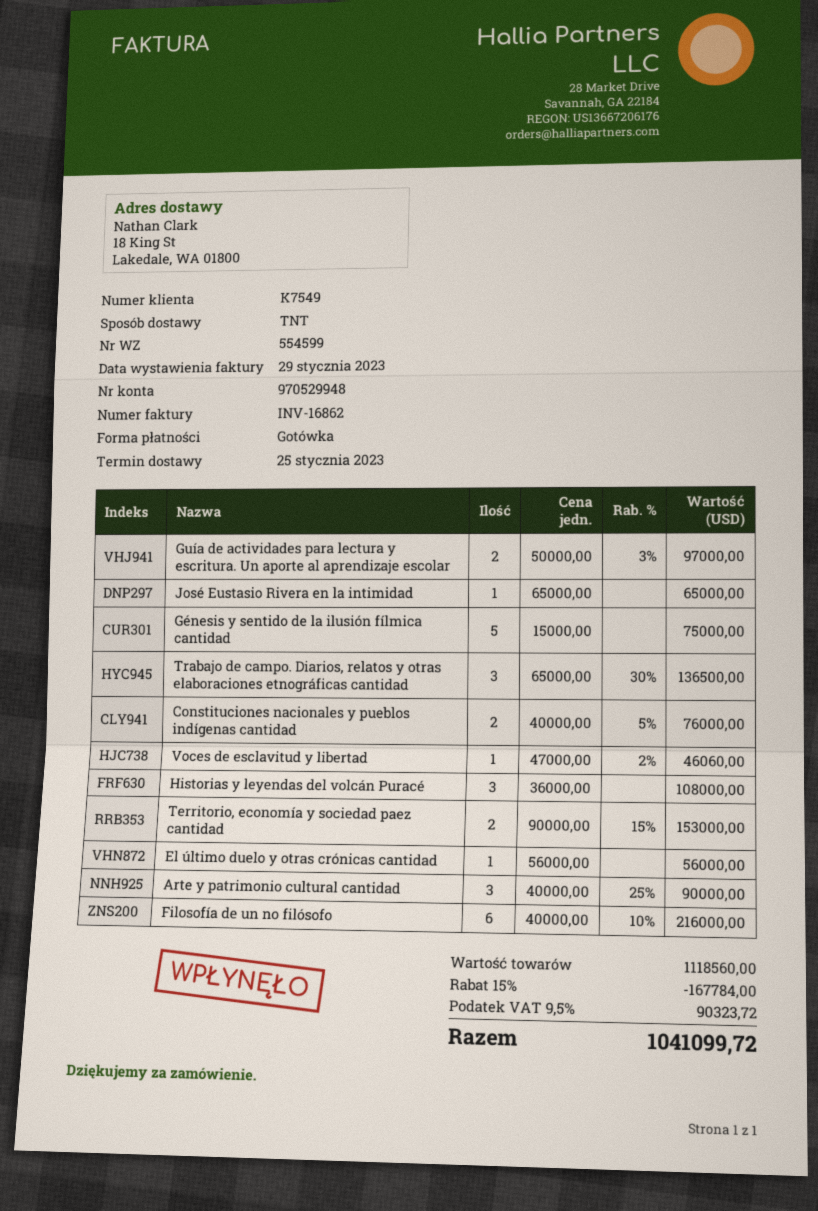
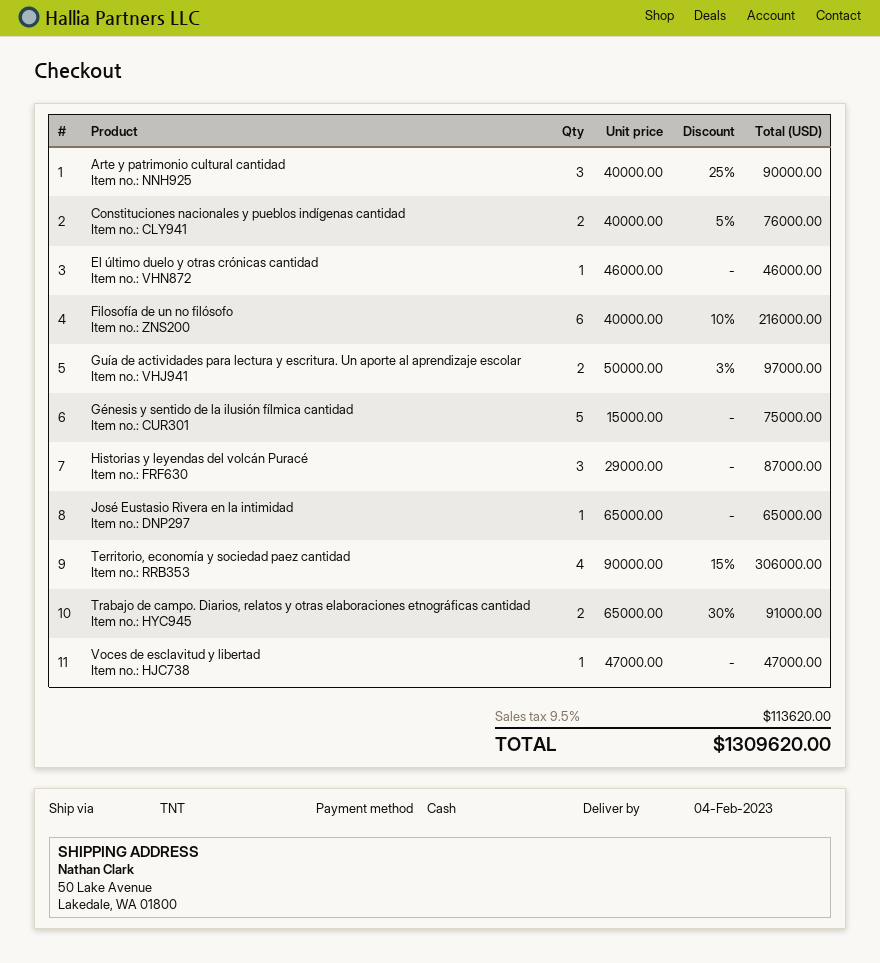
delivery date: 2023-01-25 -> 2023-02-04
ship to: 18 King St, Lakedale, WA 01800 -> 50 Lake Avenue, Lakedale, WA 01800
Trabajo de campo. Diarios, relatos y otras elaboraciones etnográficas cantidad: 3 x 65000.00 - 30% = 136500.00 -> 2 x 65000.00 - 30% = 91000.00
Voces de esclavitud y libertad: 1 x 47000.00 - 2% = 46060.00 -> 1 x 47000.00 = 47000.00
Historias y leyendas del volcán Puracé: 3 x 36000.00 = 108000.00 -> 3 x 29000.00 = 87000.00
Territorio, economía y sociedad paez cantidad: 2 x 90000.00 - 15% = 153000.00 -> 4 x 90000.00 - 15% = 306000.00
El último duelo y otras crónicas cantidad: 1 x 56000.00 = 56000.00 -> 1 x 46000.00 = 46000.00
discount: 15% = 167784.00 -> none
tax: 9.5% = 90323.72 -> 9.5% = 113620.00
total: 1041099.72 -> 1309620.00

